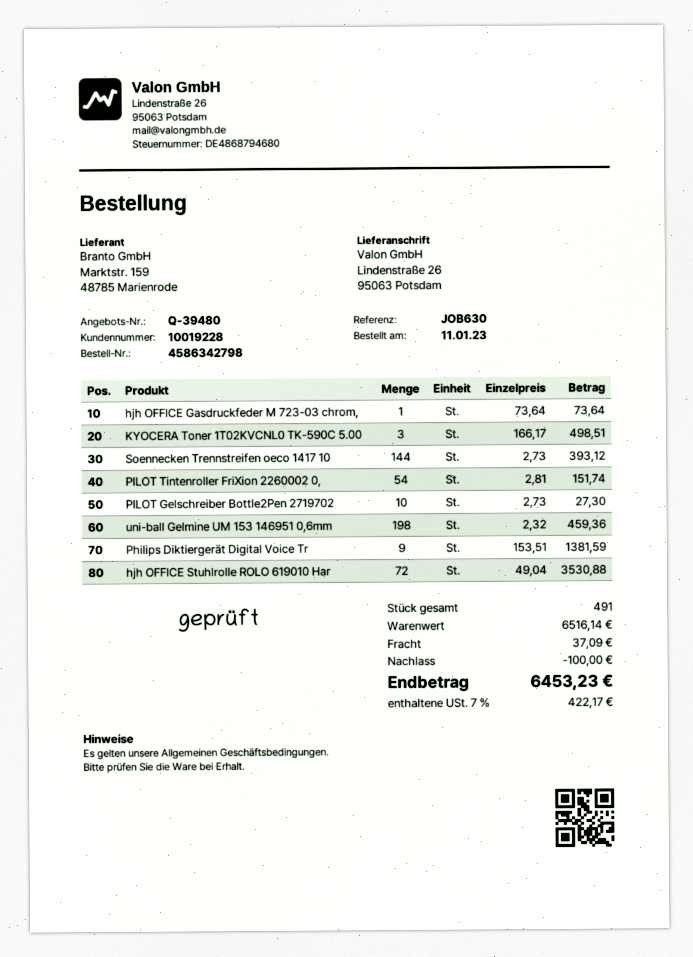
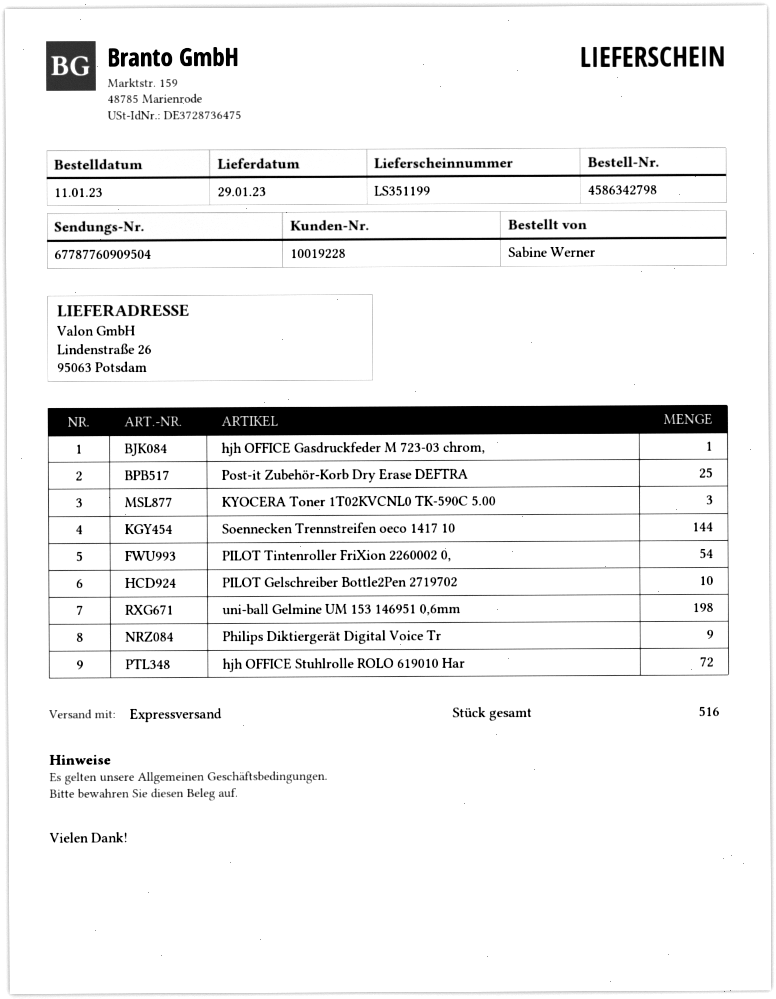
Post-it Zubehör-Korb Dry Erase DEFTRA: none -> 25
total quantity: 491 -> 516

